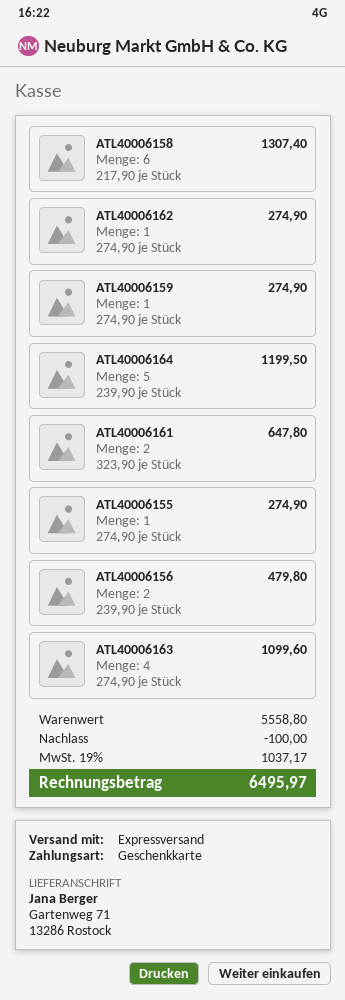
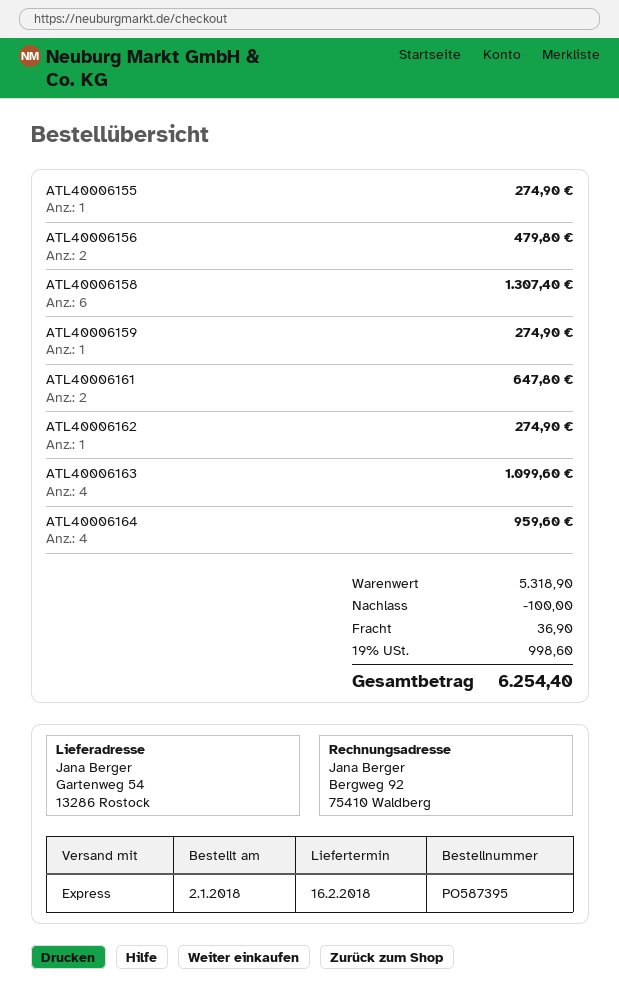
ship to: Gartenweg 71, 13286 Rostock -> Gartenweg 54, 13286 Rostock
ATL40006164: 5 for 1199.50 -> 4 for 959.60
subtotal: 5558.80 -> 5318.90
shipping: none -> 36.90
tax: 19% = 1037.17 -> 19% = 998.60
total: 6495.97 -> 6254.40

